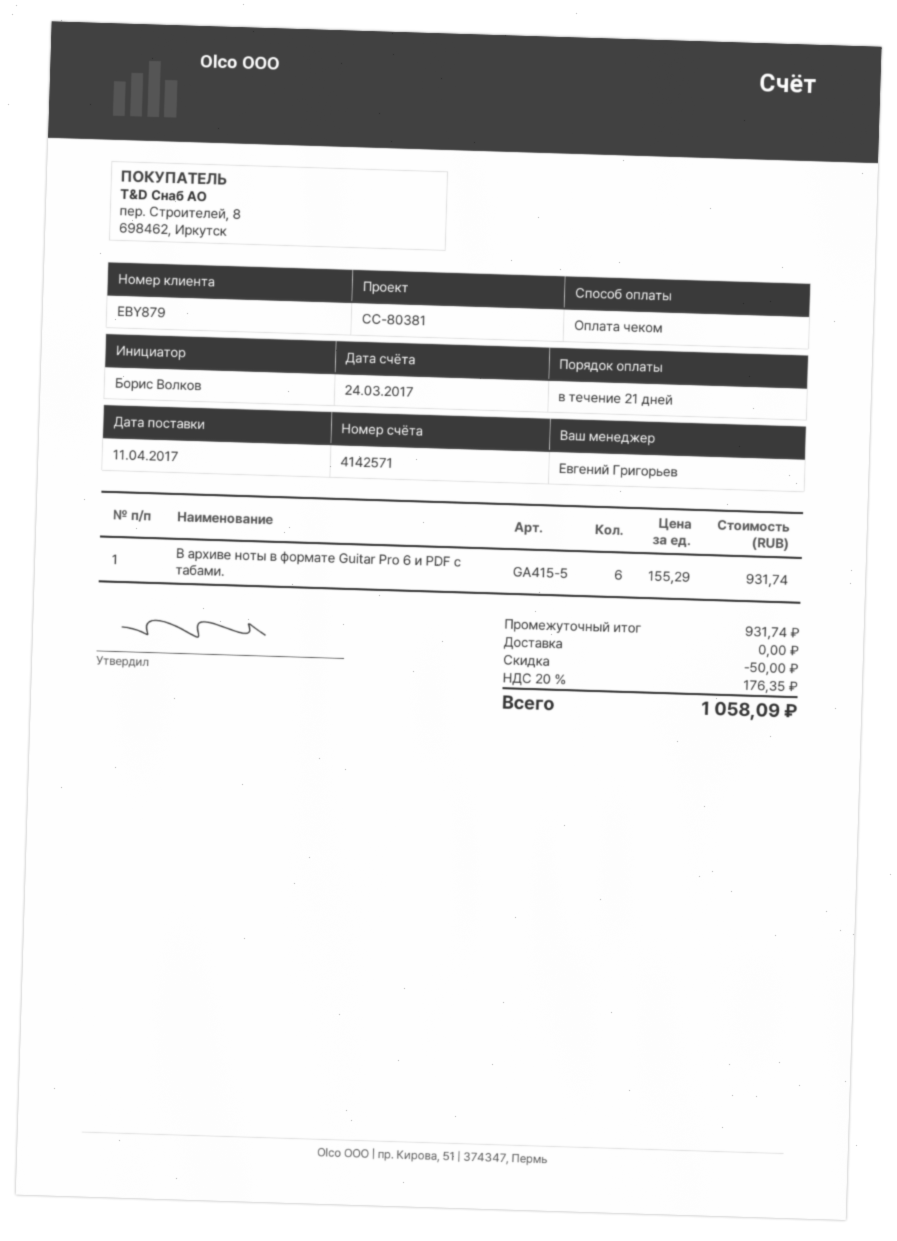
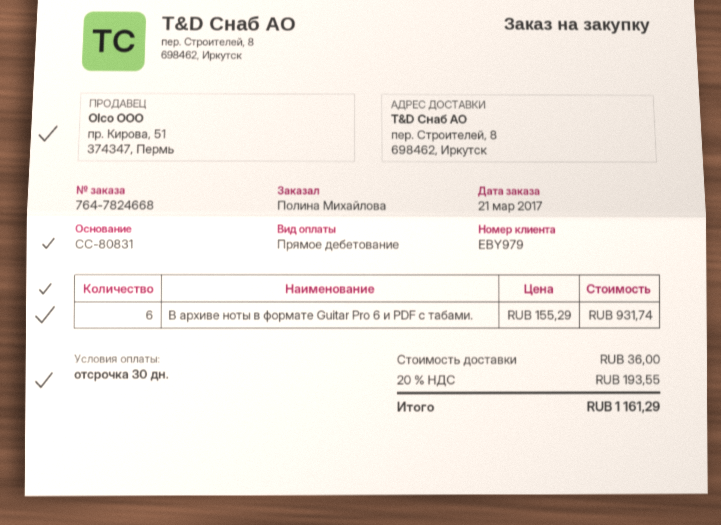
payment terms: 21 days -> 30 days
customer number: EBY879 -> EBY979
reference: CC-80381 -> CC-80831
ordered by: Борис Волков -> Полина Михайлова
payment method: cheque -> direct debit
discount: 50.00 -> none
shipping: 0.00 -> 36.00
tax: 20% = 176.35 -> 20% = 193.55
total: 1058.09 -> 1161.29

